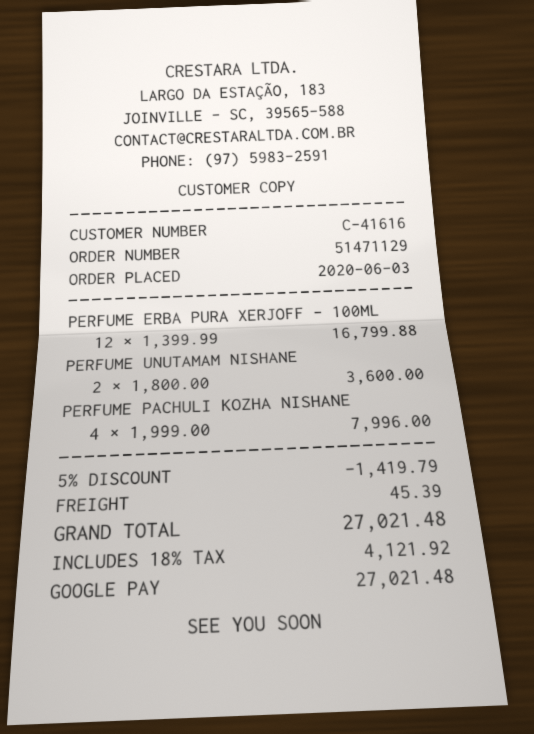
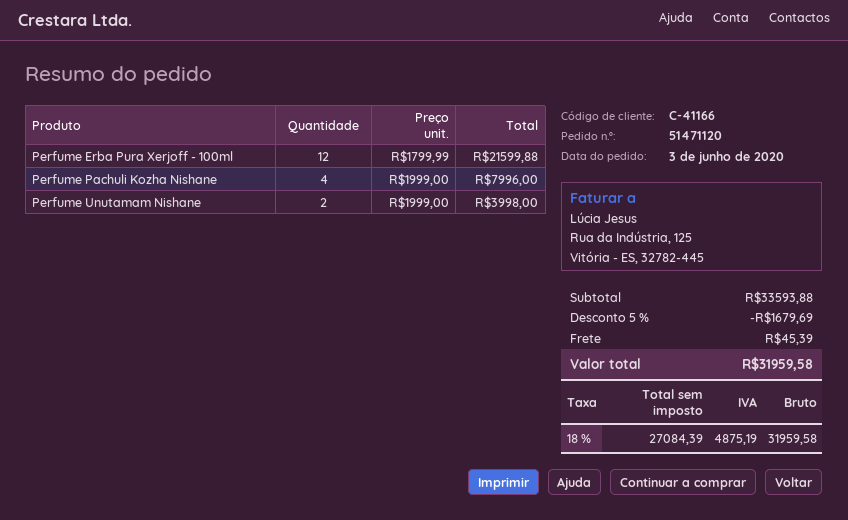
order number: 51471129 -> 51471120
customer number: C-41616 -> C-41166
PERFUME ERBA PURA XERJOFF - 100ML: 12 x 1399.99 = 16799.88 -> 12 x 1799.99 = 21599.88
PERFUME UNUTAMAM NISHANE: 2 x 1800.00 = 3600.00 -> 2 x 1999.00 = 3998.00
discount: 5% = 1419.79 -> 5% = 1679.69
tax: 18% = 4121.92 -> 18% = 4875.19
total: 27021.48 -> 31959.58

